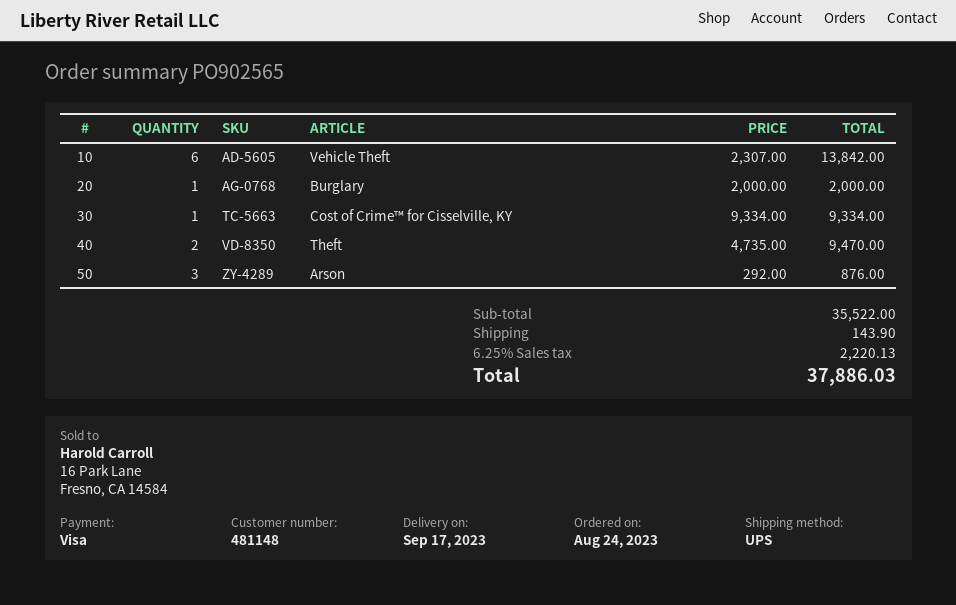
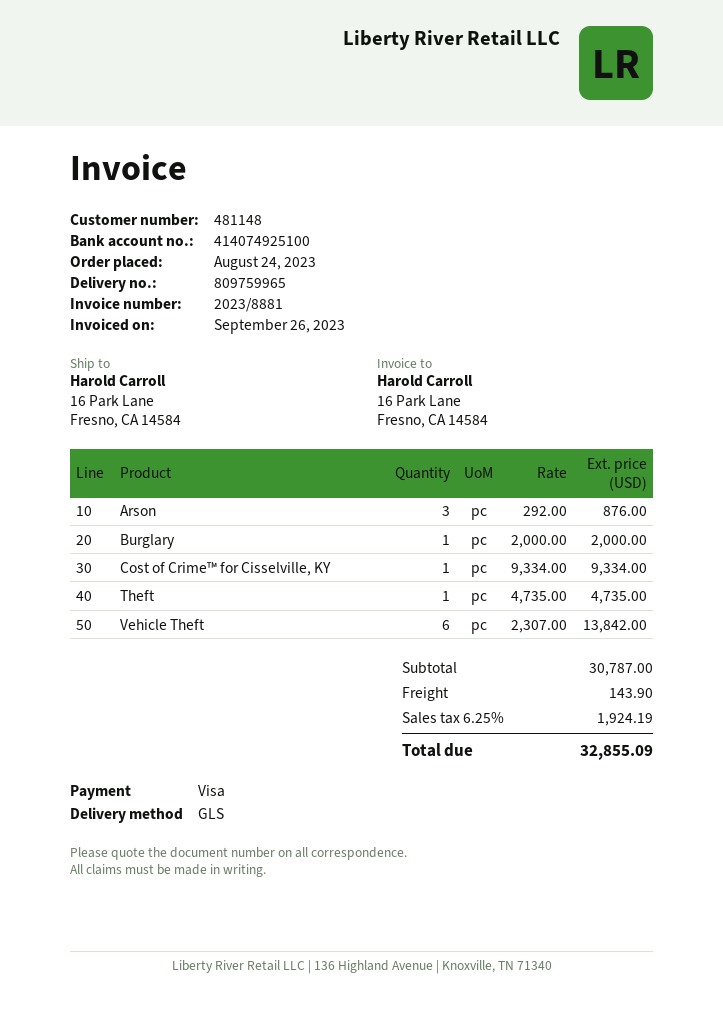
shipping method: UPS -> GLS
Theft: 2 x 4735.00 = 9470.00 -> 1 x 4735.00 = 4735.00
subtotal: 35522.00 -> 30787.00
tax: 6.25% = 2220.13 -> 6.25% = 1924.19
total: 37886.03 -> 32855.09

